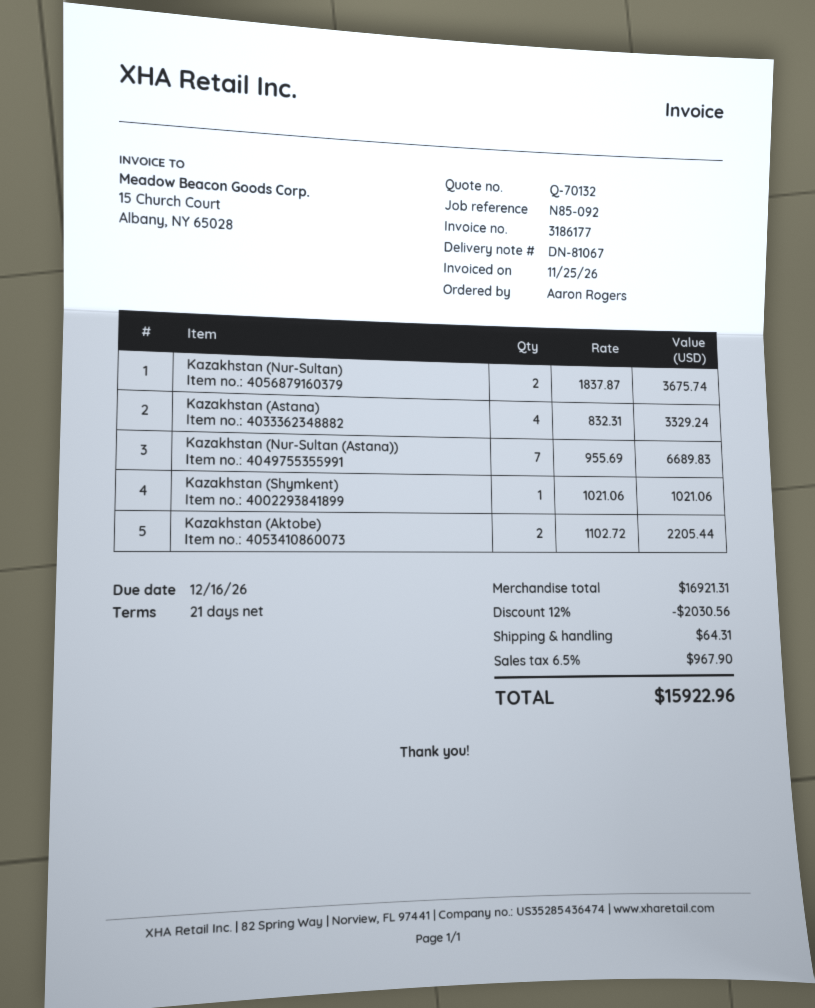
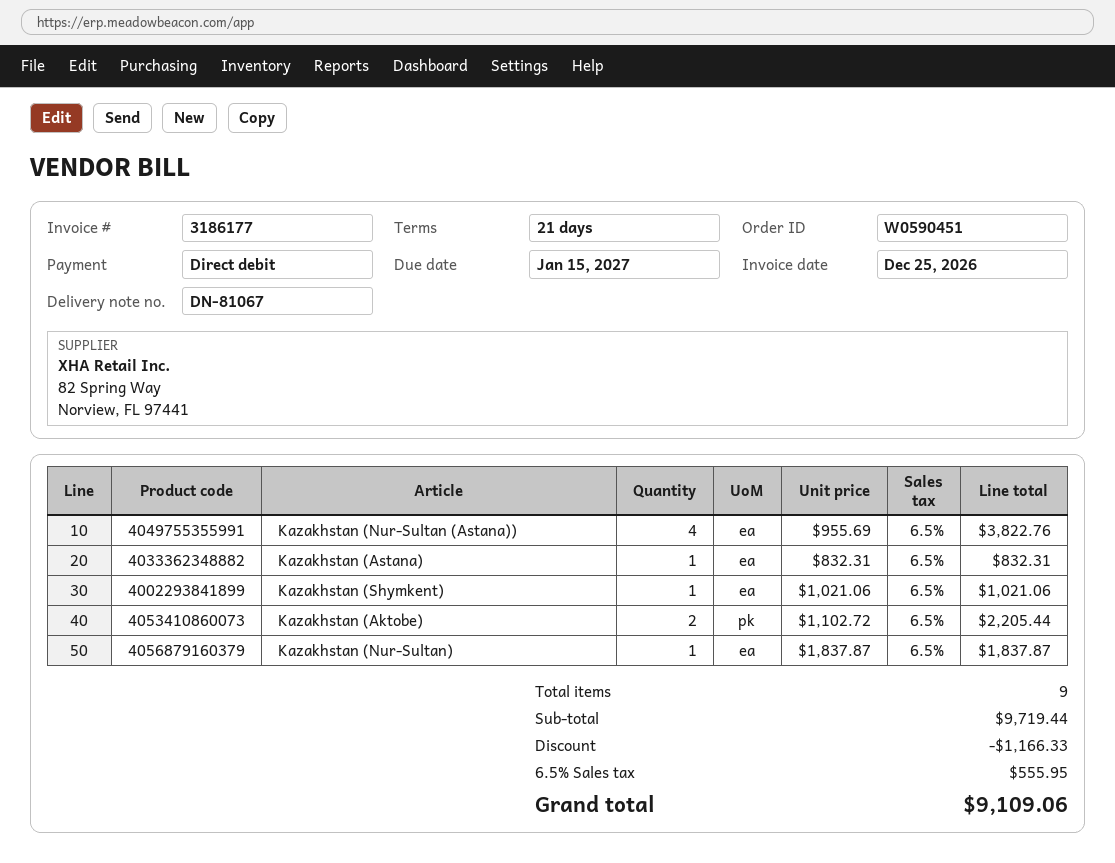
invoice date: 2026-11-25 -> 2026-12-25
due date: 2026-12-16 -> 2027-01-15
Kazakhstan (Nur-Sultan): 2 x 1837.87 = 3675.74 -> 1 x 1837.87 = 1837.87
Kazakhstan (Astana): 4 x 832.31 = 3329.24 -> 1 x 832.31 = 832.31
Kazakhstan (Nur-Sultan (Astana)): 7 x 955.69 = 6689.83 -> 4 x 955.69 = 3822.76
subtotal: 16921.31 -> 9719.44
discount: 2030.56 -> 1166.33
shipping: 64.31 -> none
tax: 6.5% = 967.90 -> 6.5% = 555.95
total: 15922.96 -> 9109.06

